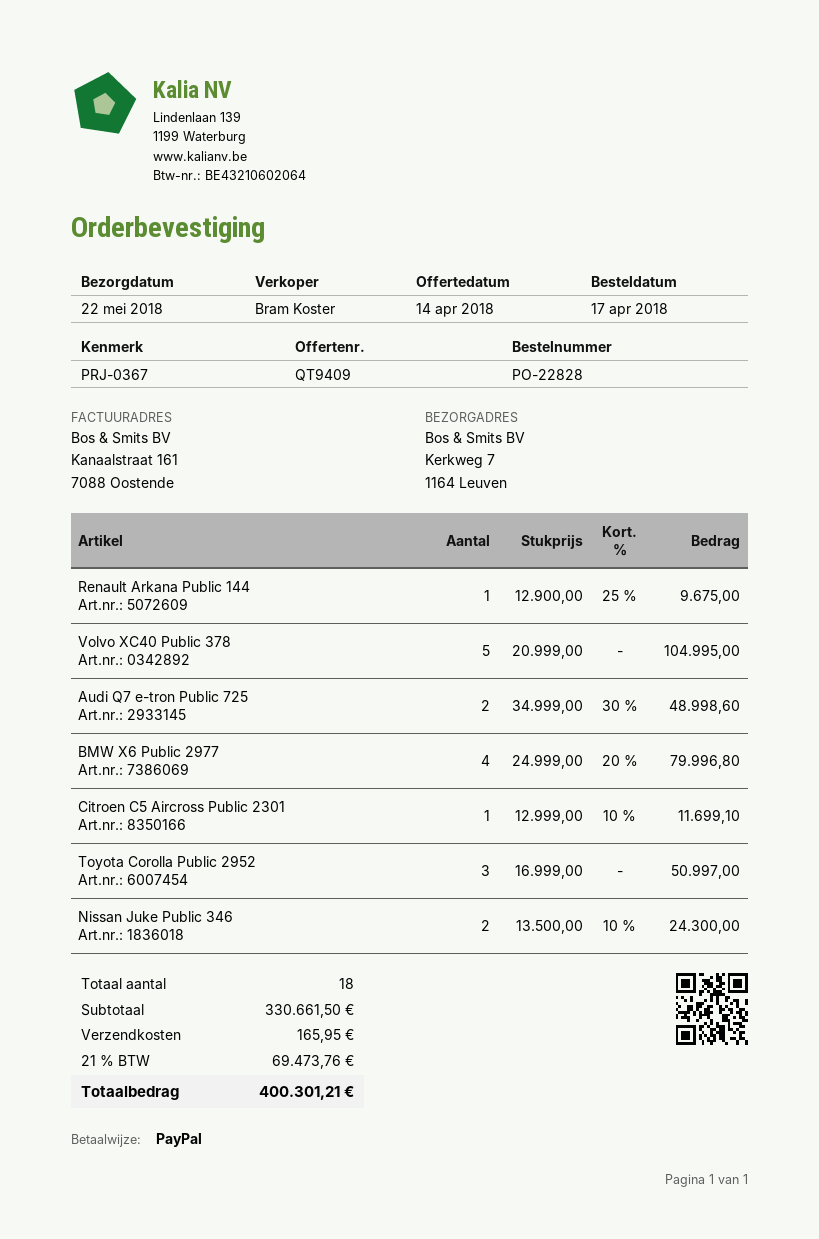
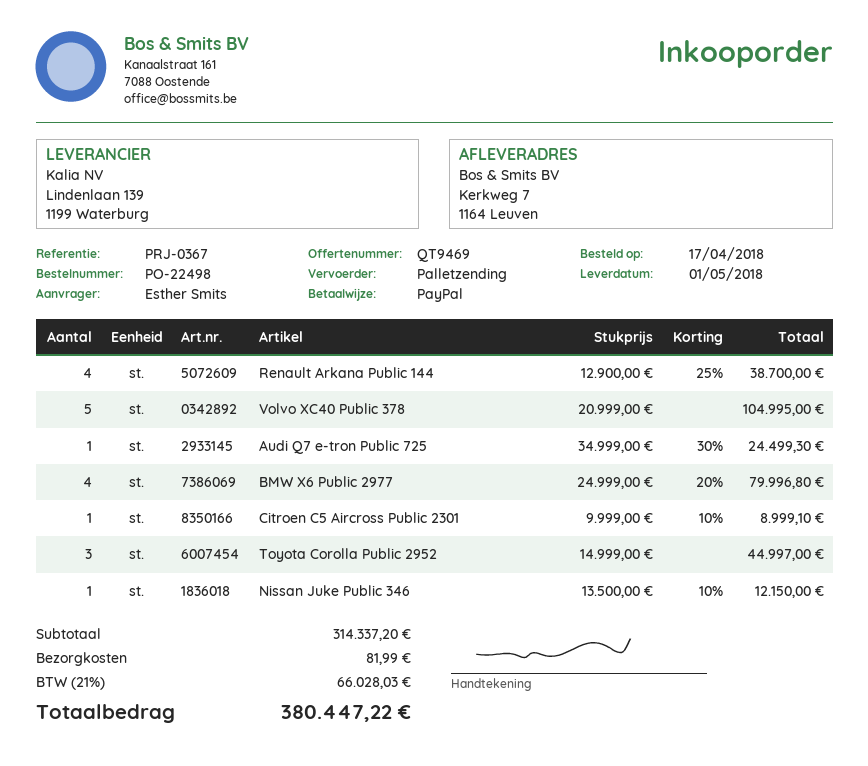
quote number: QT9409 -> QT9469
order number: PO-22828 -> PO-22498
delivery date: 2018-05-22 -> 2018-05-01
Renault Arkana Public 144: 1 x 12900.00 - 25% = 9675.00 -> 4 x 12900.00 - 25% = 38700.00
Audi Q7 e-tron Public 725: 2 x 34999.00 - 30% = 48998.60 -> 1 x 34999.00 - 30% = 24499.30
Citroen C5 Aircross Public 2301: 1 x 12999.00 - 10% = 11699.10 -> 1 x 9999.00 - 10% = 8999.10
Toyota Corolla Public 2952: 3 x 16999.00 = 50997.00 -> 3 x 14999.00 = 44997.00
Nissan Juke Public 346: 2 x 13500.00 - 10% = 24300.00 -> 1 x 13500.00 - 10% = 12150.00
subtotal: 330661.50 -> 314337.20
shipping: 165.95 -> 81.99
tax: 21% = 69473.76 -> 21% = 66028.03
total: 400301.21 -> 380447.22

